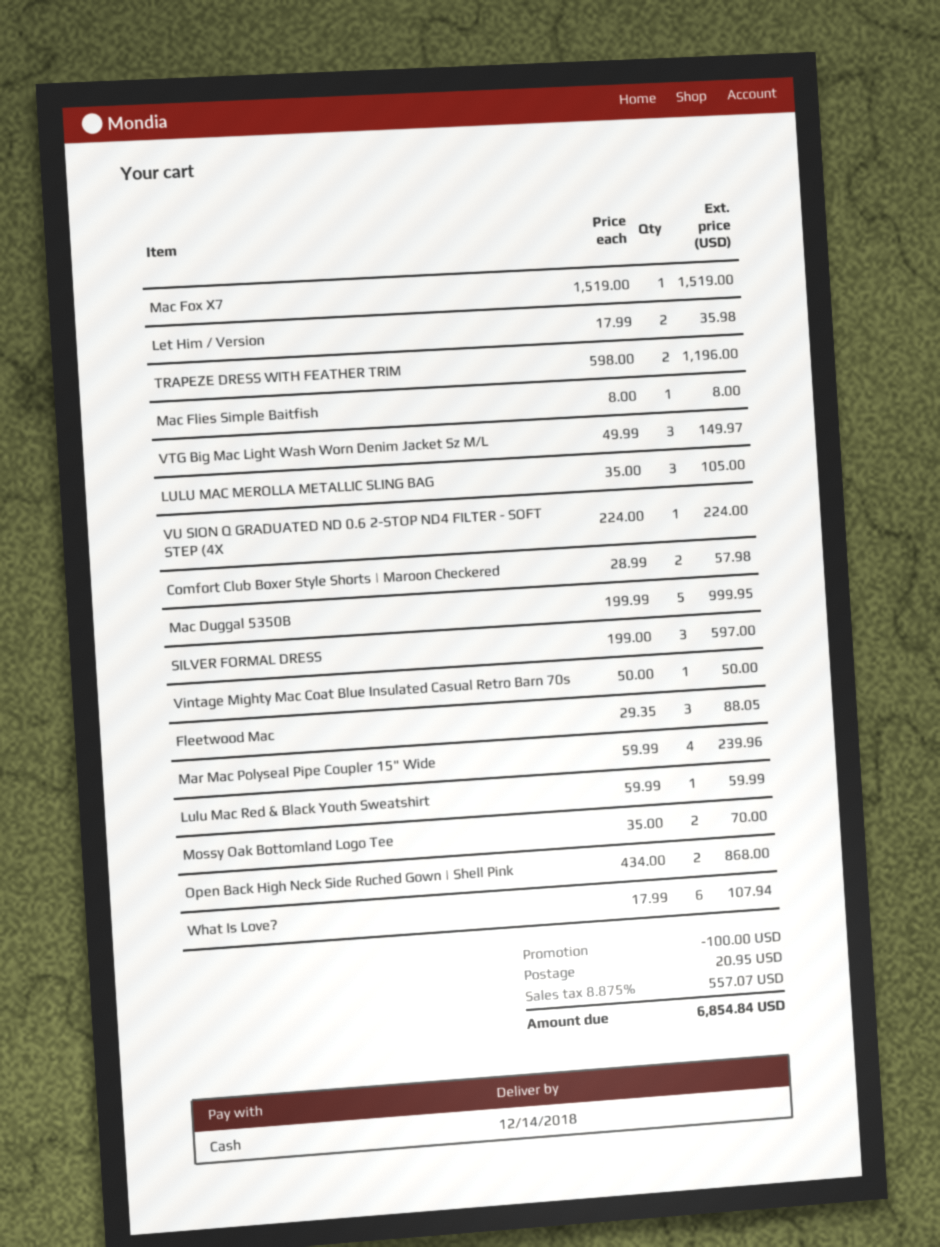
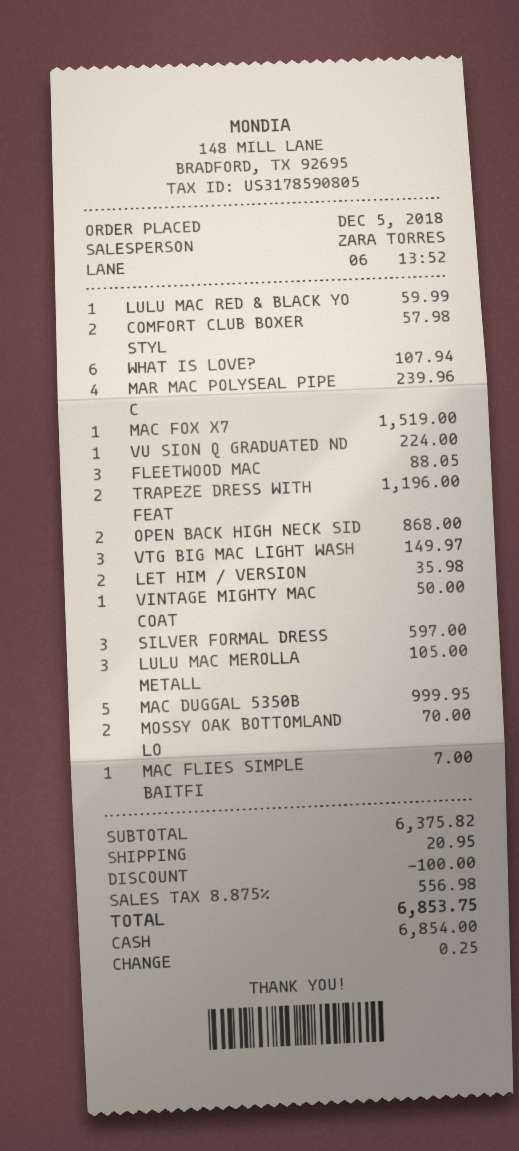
Mac Flies Simple Baitfish: 1 for 8.00 -> 1 for 7.00
tax: 8.875% = 557.07 -> 8.875% = 556.98
total: 6854.84 -> 6853.75

